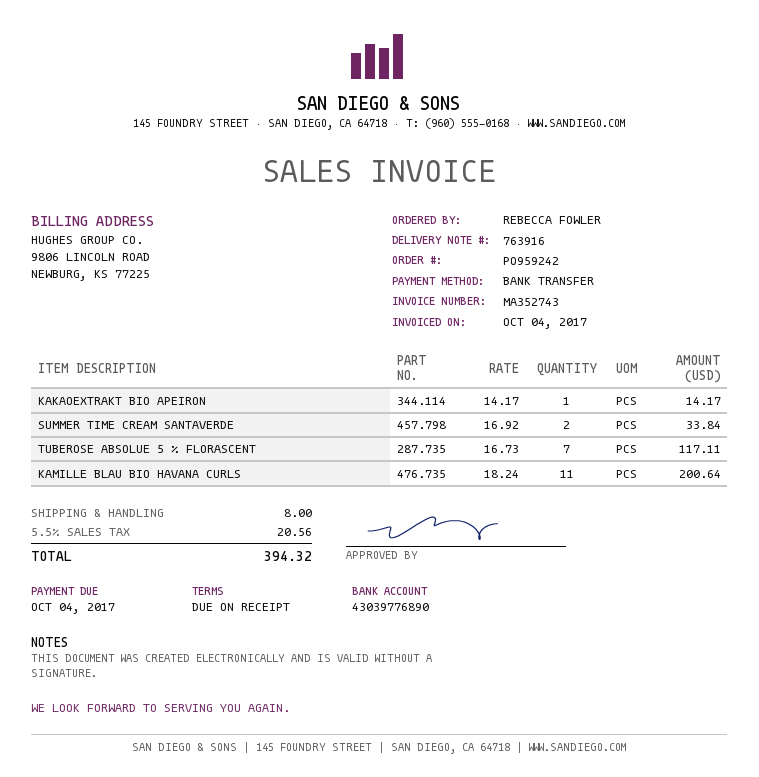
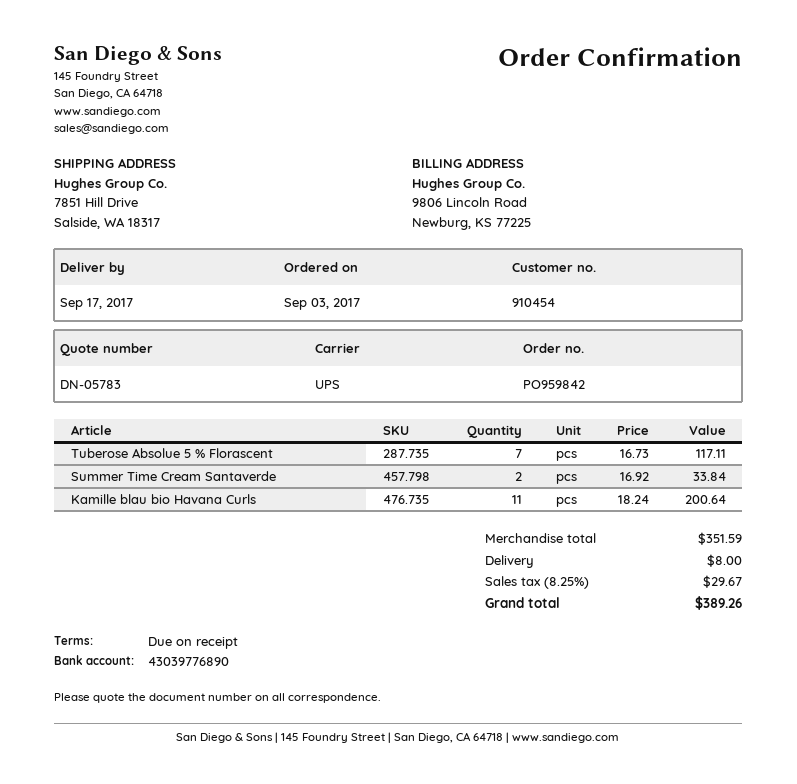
order number: PO959242 -> PO959842
KAKAOEXTRAKT BIO APEIRON: 1 x 14.17 = 14.17 -> none
tax: 5.5% = 20.56 -> 8.25% = 29.67
total: 394.32 -> 389.26

